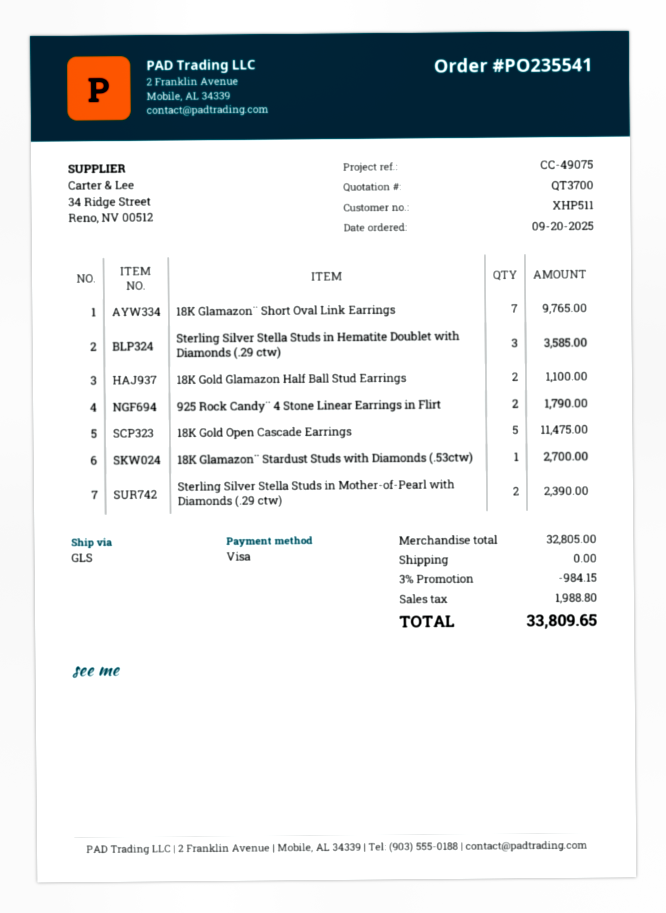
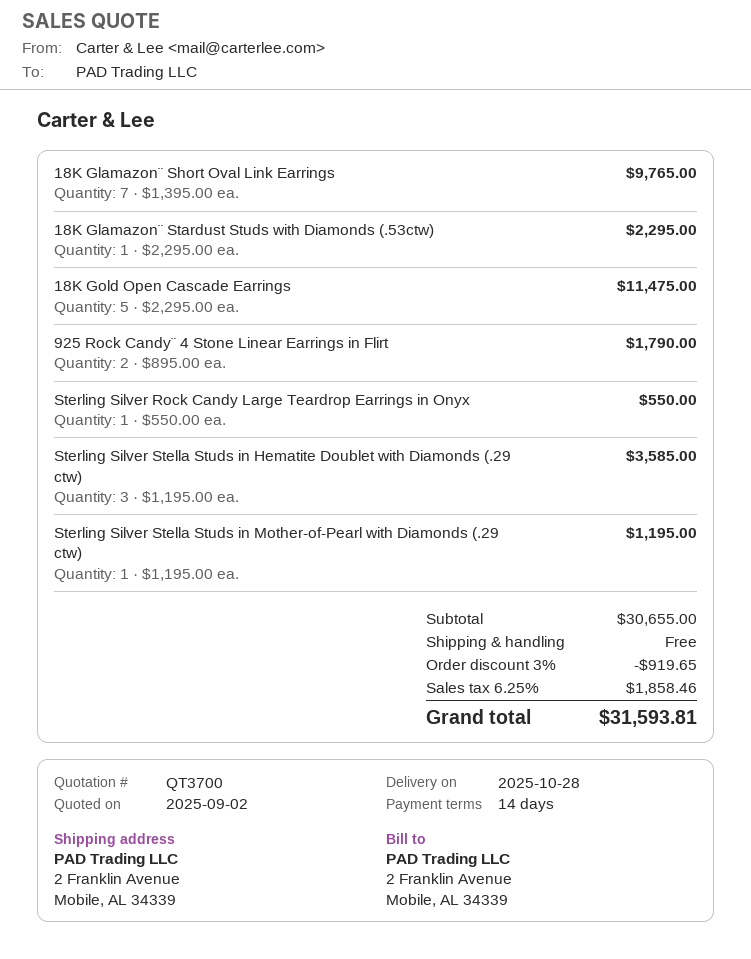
18K Gold Glamazon Half Ball Stud Earrings: 2 for 1100.00 -> none
18K Glamazon¨ Stardust Studs with Diamonds (.53ctw): 1 for 2700.00 -> 1 for 2295.00
Sterling Silver Stella Studs in Mother-of-Pearl with Diamonds (.29 ctw): 2 for 2390.00 -> 1 for 1195.00
Sterling Silver Rock Candy Large Teardrop Earrings in Onyx: none -> 1 for 550.00
subtotal: 32805.00 -> 30655.00
discount: 3% = 984.15 -> 3% = 919.65
tax: 1988.80 -> 1858.46
total: 33809.65 -> 31593.81

